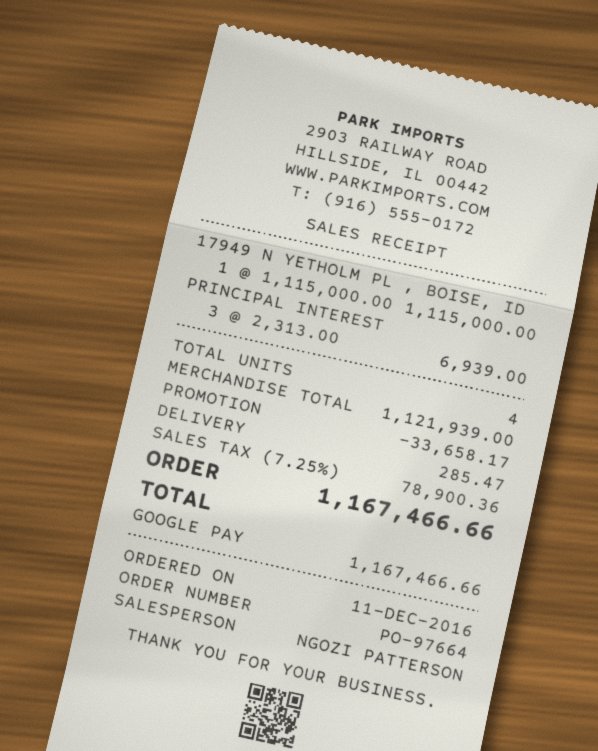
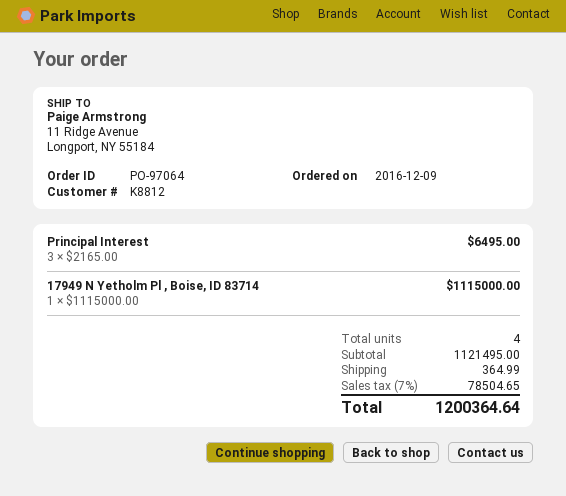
order number: PO-97664 -> PO-97064
order date: 2016-12-11 -> 2016-12-09
PRINCIPAL INTEREST: 3 x 2313.00 = 6939.00 -> 3 x 2165.00 = 6495.00
subtotal: 1121939.00 -> 1121495.00
discount: 33658.17 -> none
shipping: 285.47 -> 364.99
tax: 7.25% = 78900.36 -> 7% = 78504.65
total: 1167466.66 -> 1200364.64

